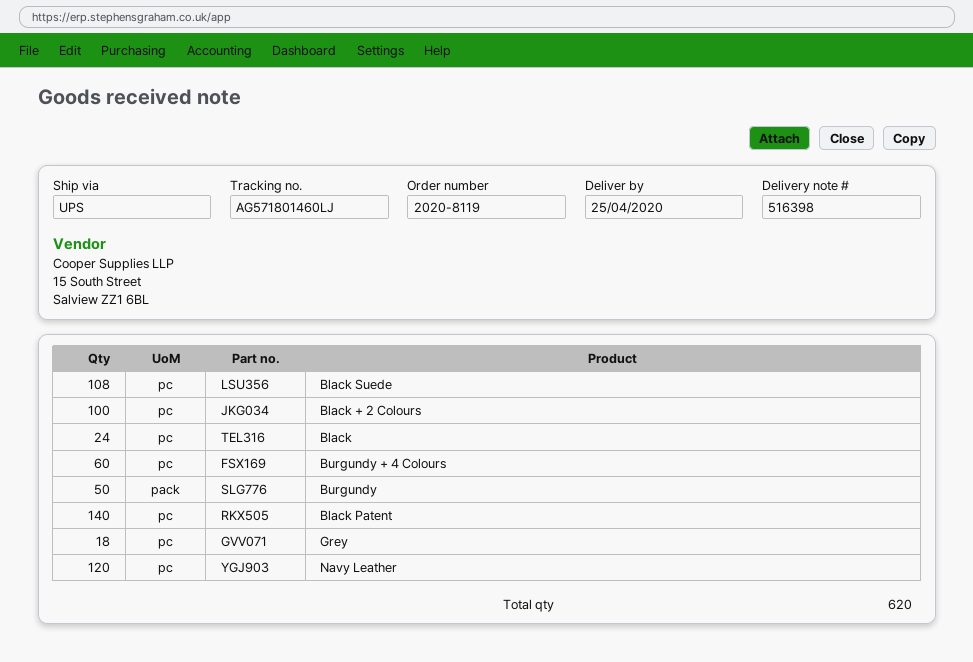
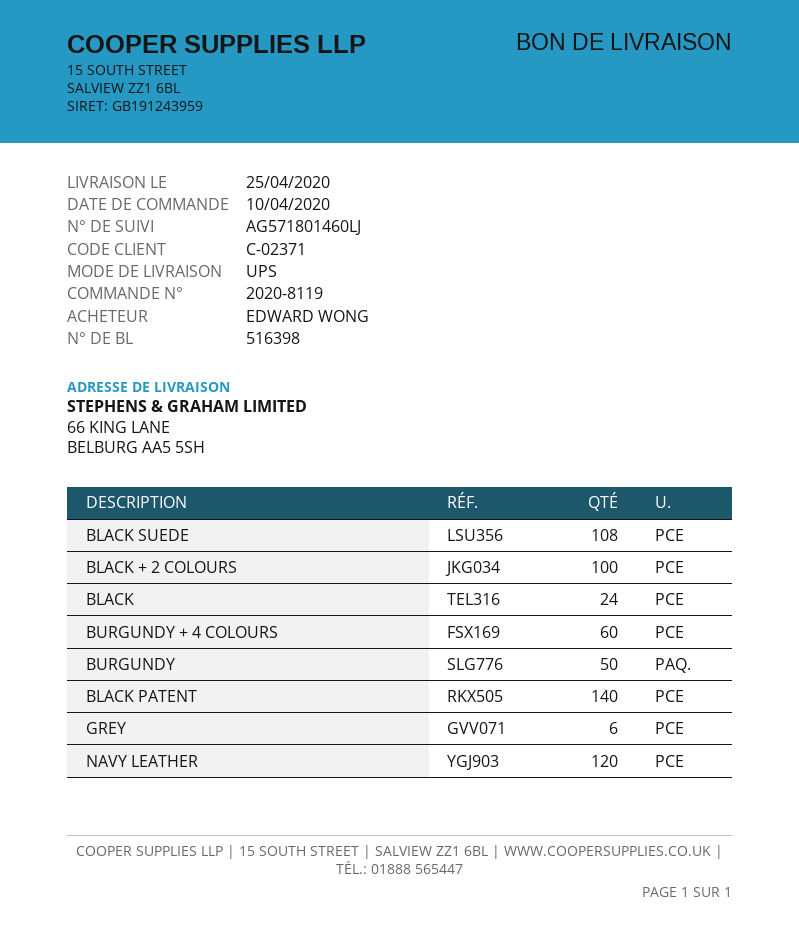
Grey: 18 -> 6

